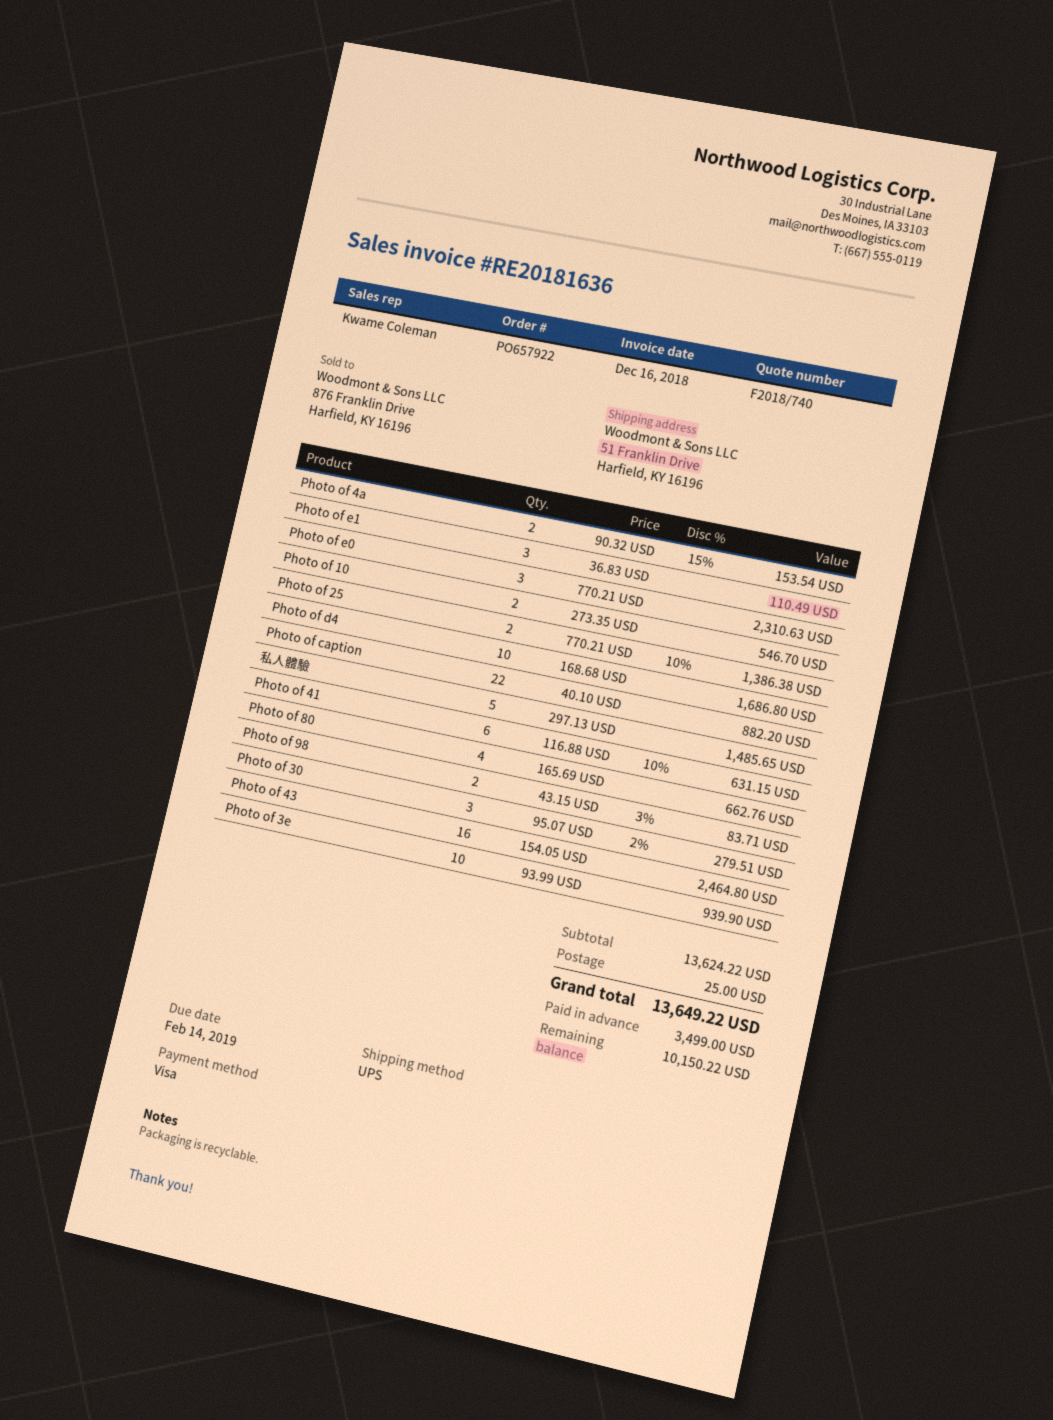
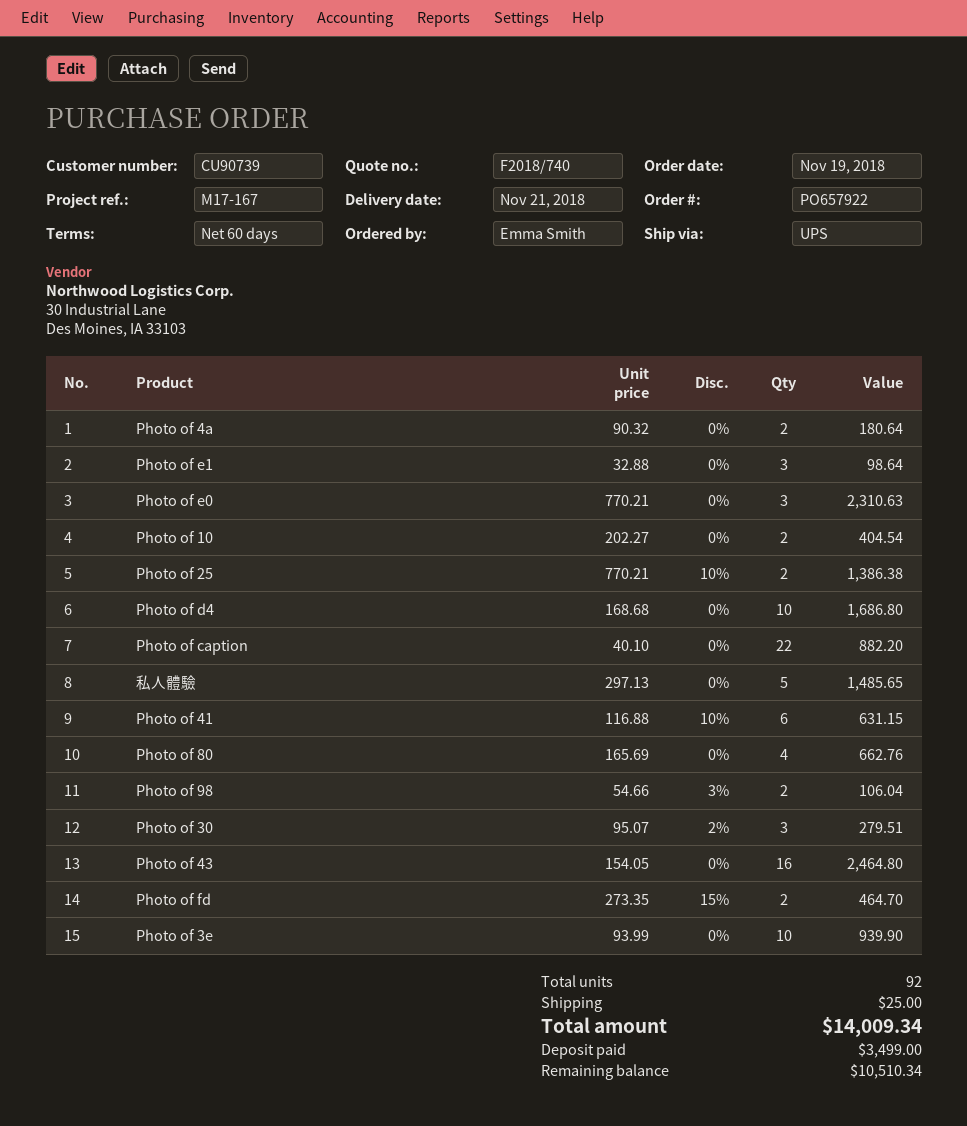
Photo of 4a: 2 x 90.32 - 15% = 153.54 -> 2 x 90.32 = 180.64
Photo of e1: 3 x 36.83 = 110.49 -> 3 x 32.88 = 98.64
Photo of 10: 2 x 273.35 = 546.70 -> 2 x 202.27 = 404.54
Photo of 98: 2 x 43.15 - 3% = 83.71 -> 2 x 54.66 - 3% = 106.04
Photo of fd: none -> 2 x 273.35 - 15% = 464.70
total: 13649.22 -> 14009.34
balance: 10150.22 -> 10510.34

